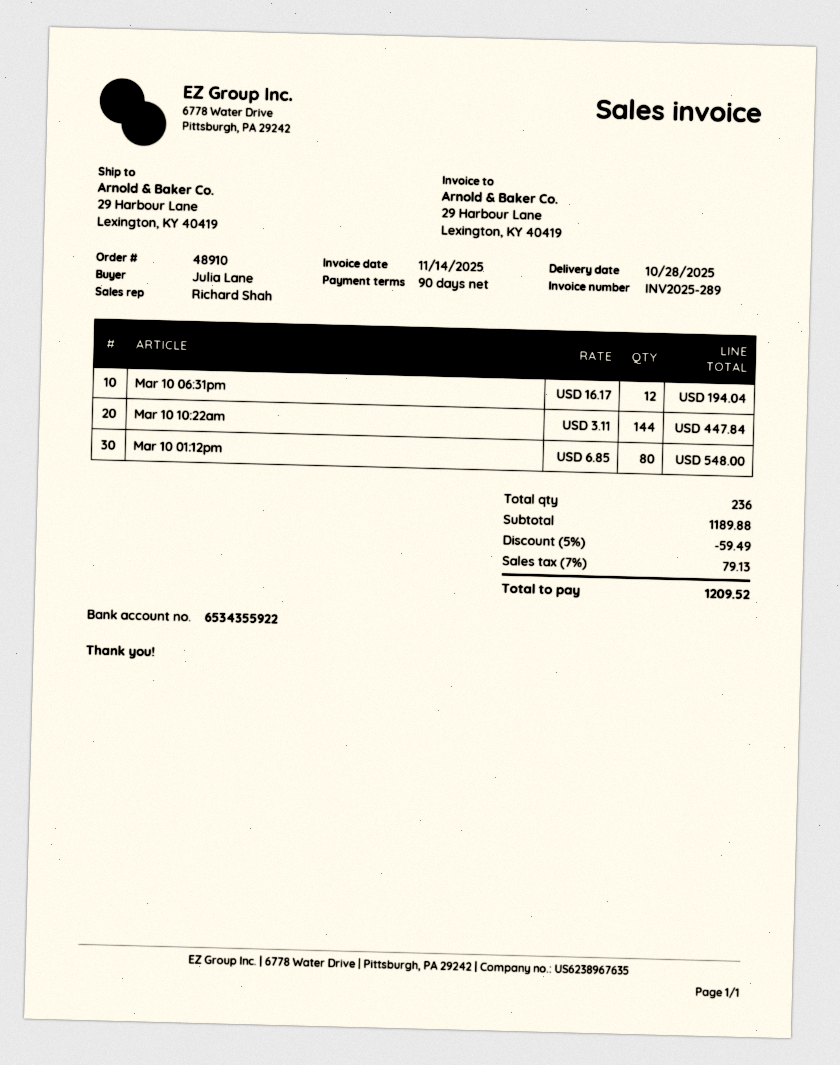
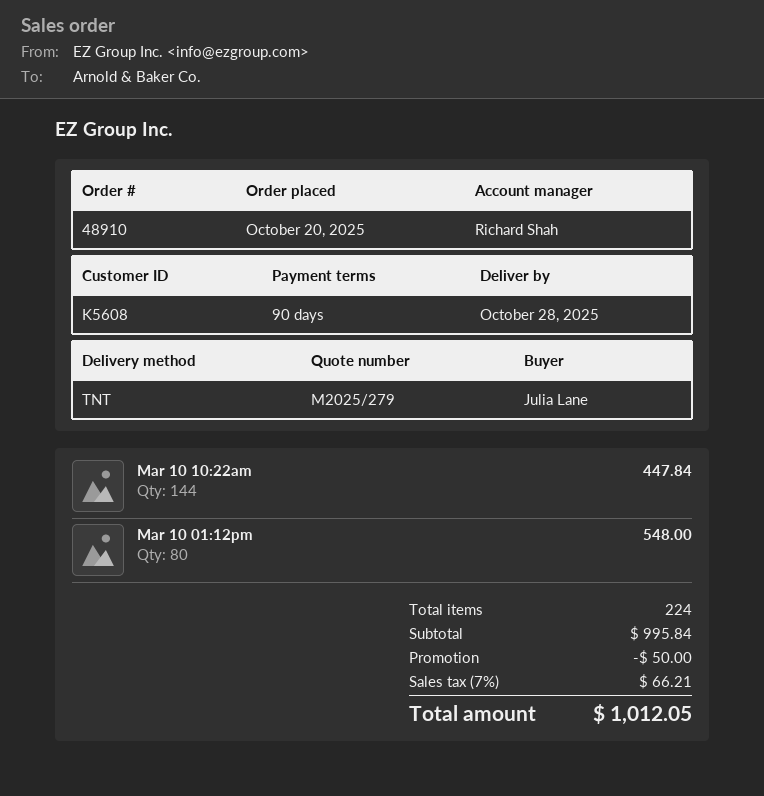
Mar 10 06:31pm: 12 for 194.04 -> none
total quantity: 236 -> 224
subtotal: 1189.88 -> 995.84
discount: 59.49 -> 50.00
tax: 7% = 79.13 -> 7% = 66.21
total: 1209.52 -> 1012.05

